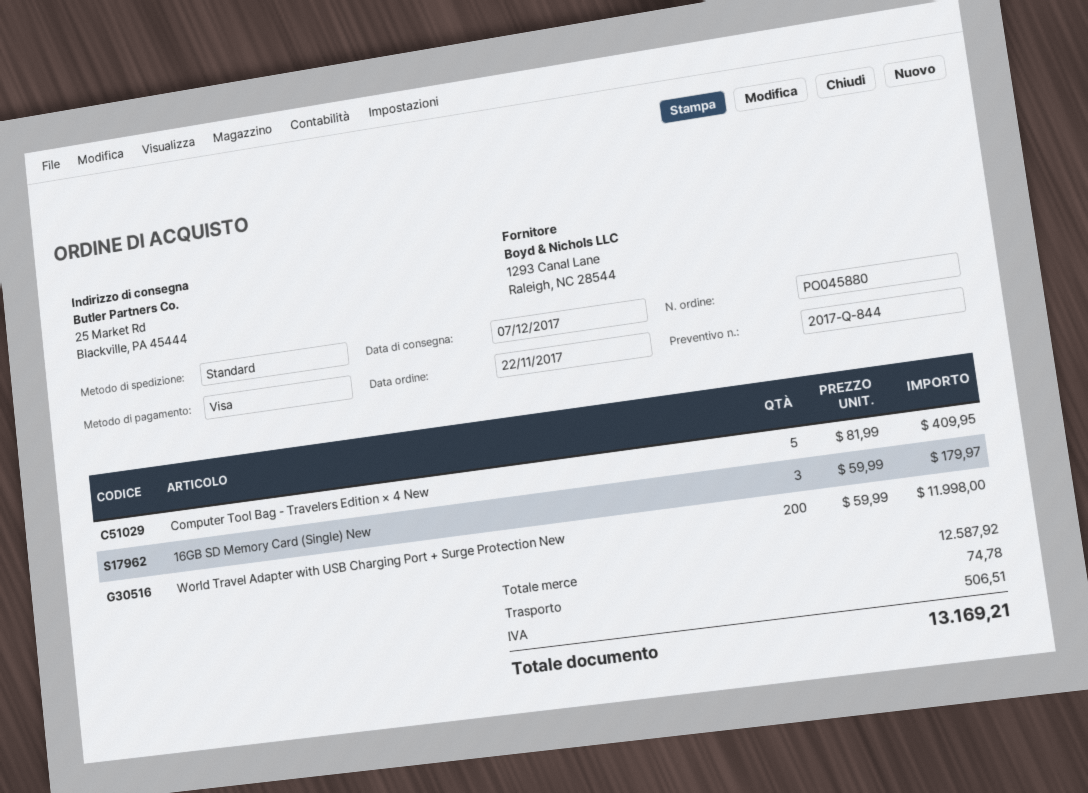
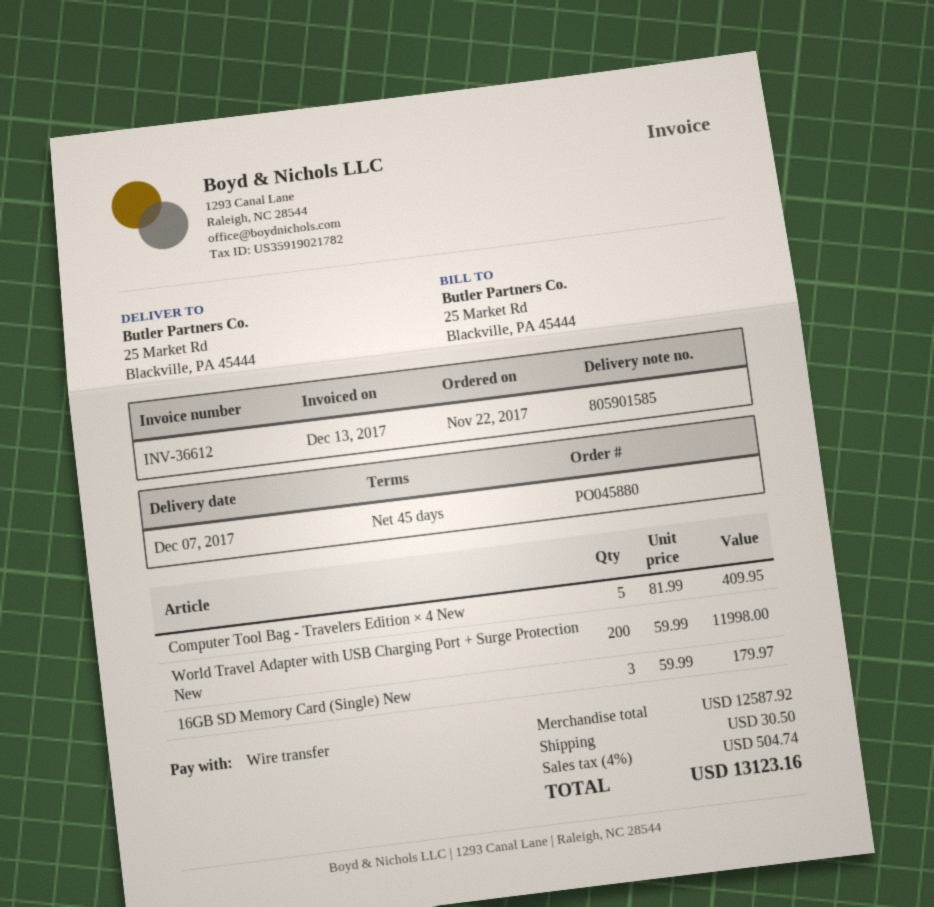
payment method: Visa -> bank transfer
shipping: 74.78 -> 30.50
tax: 506.51 -> 504.74
total: 13169.21 -> 13123.16

